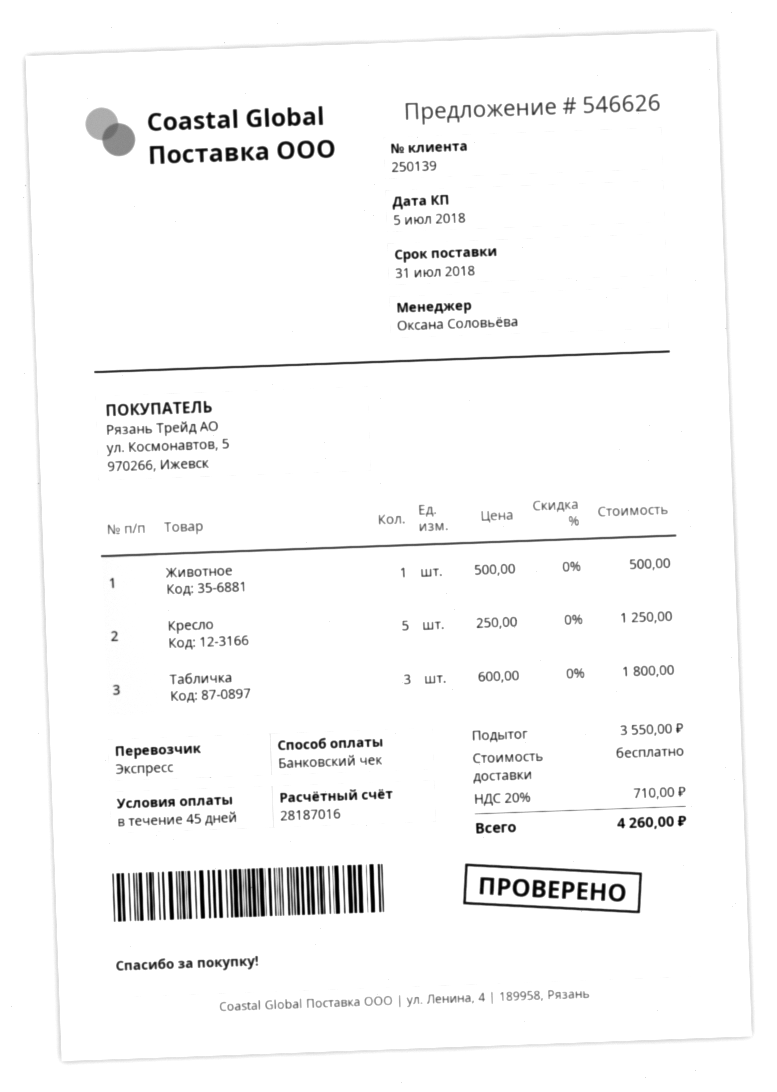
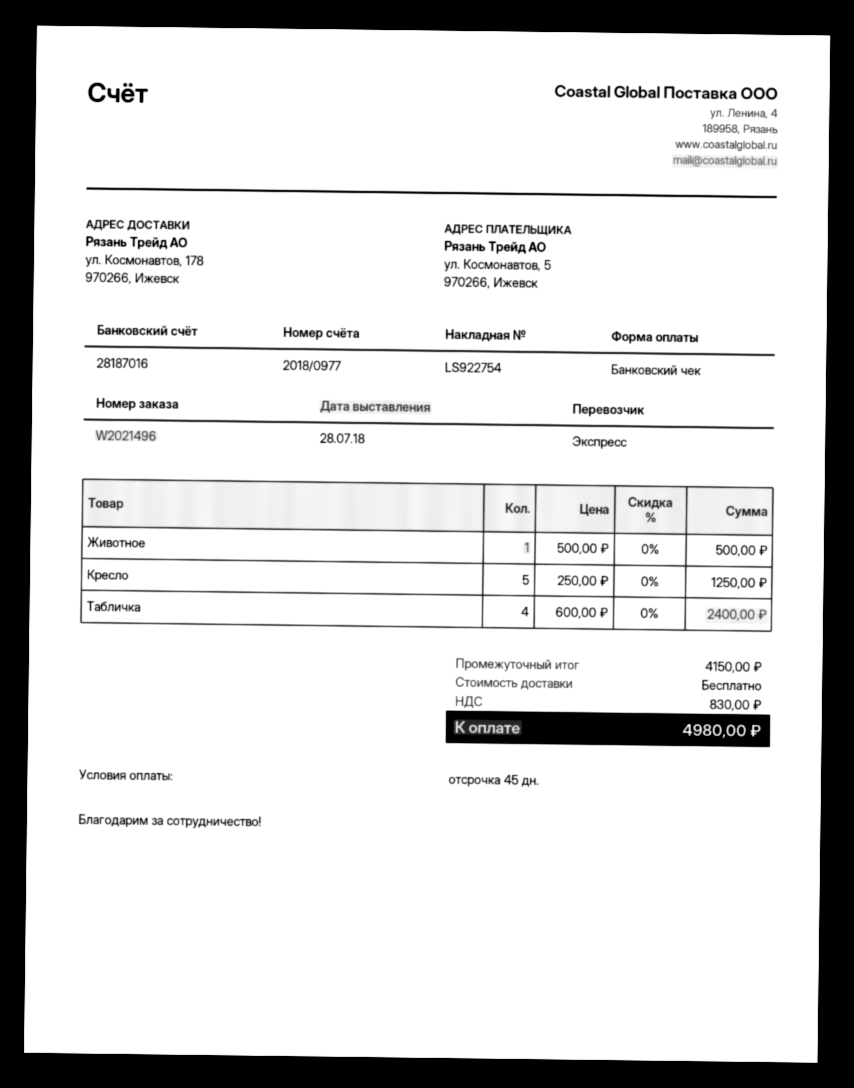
Табличка: 3 x 600.00 = 1800.00 -> 4 x 600.00 = 2400.00
subtotal: 3550.00 -> 4150.00
tax: 710.00 -> 830.00
total: 4260.00 -> 4980.00

